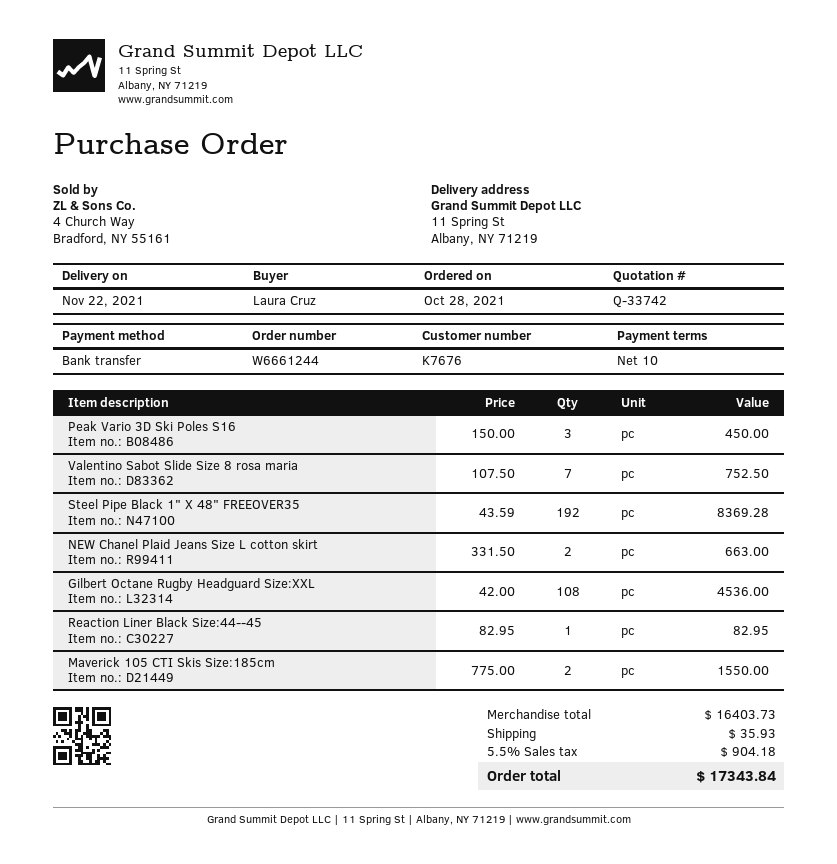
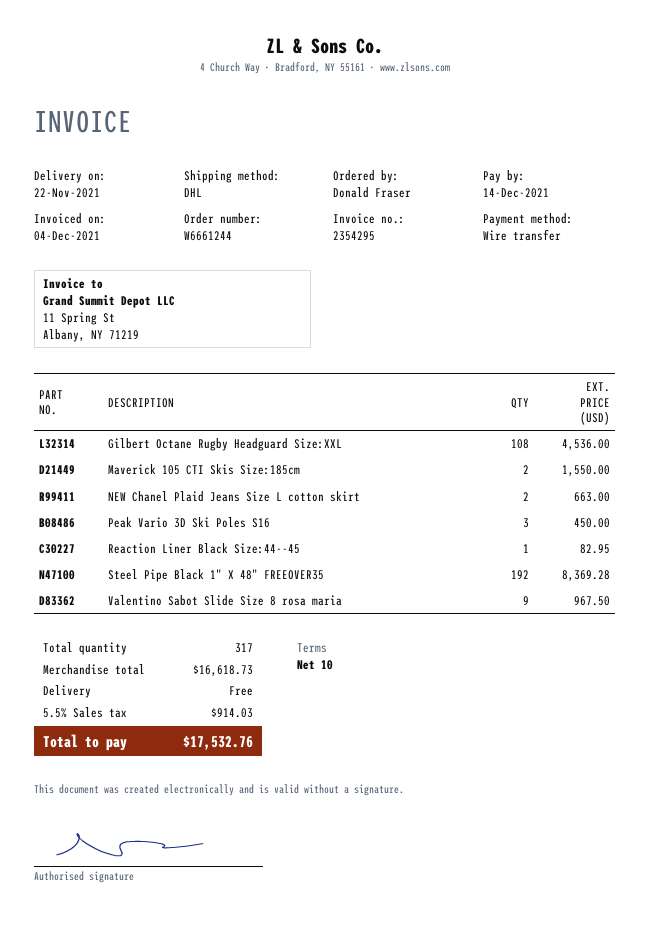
ordered by: Laura Cruz -> Donald Fraser
Valentino Sabot Slide Size 8 rosa maria: 7 for 752.50 -> 9 for 967.50
subtotal: 16403.73 -> 16618.73
shipping: 35.93 -> 0.00
tax: 5.5% = 904.18 -> 5.5% = 914.03
total: 17343.84 -> 17532.76

